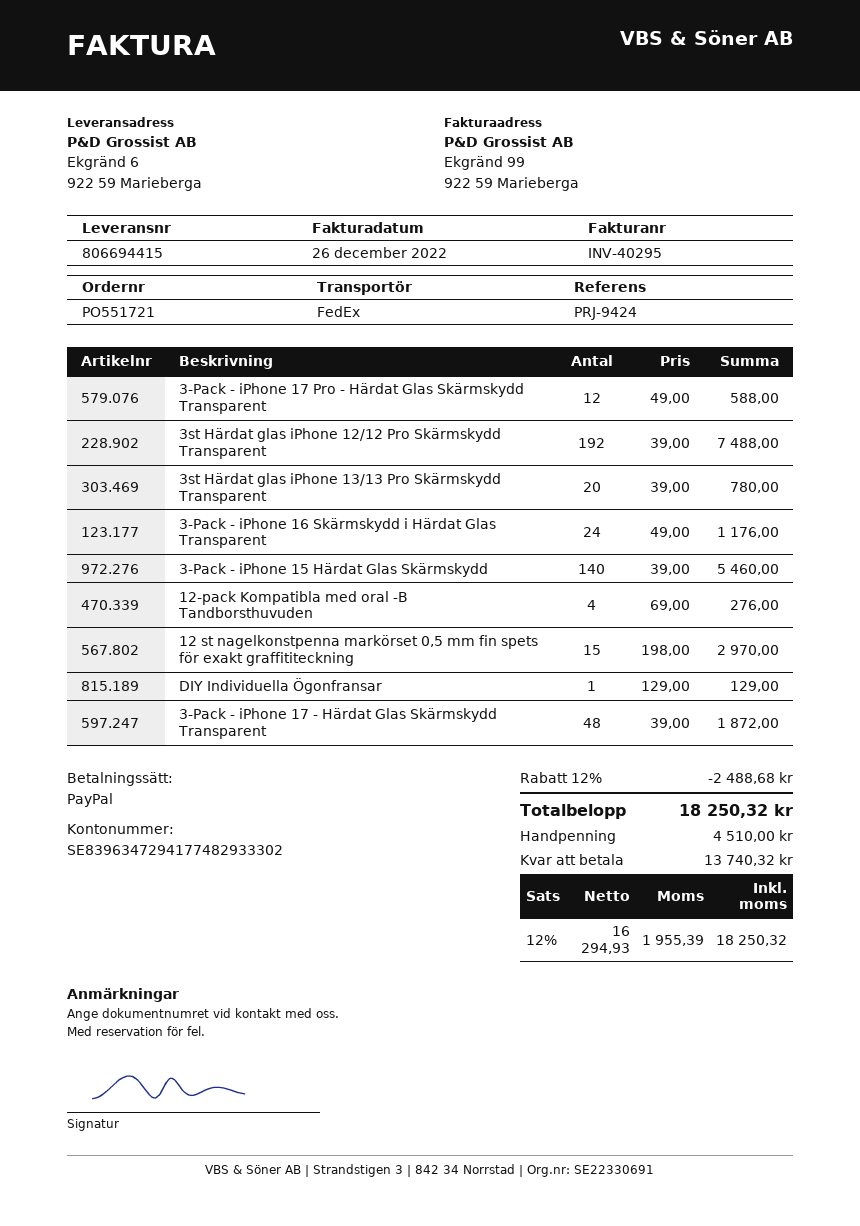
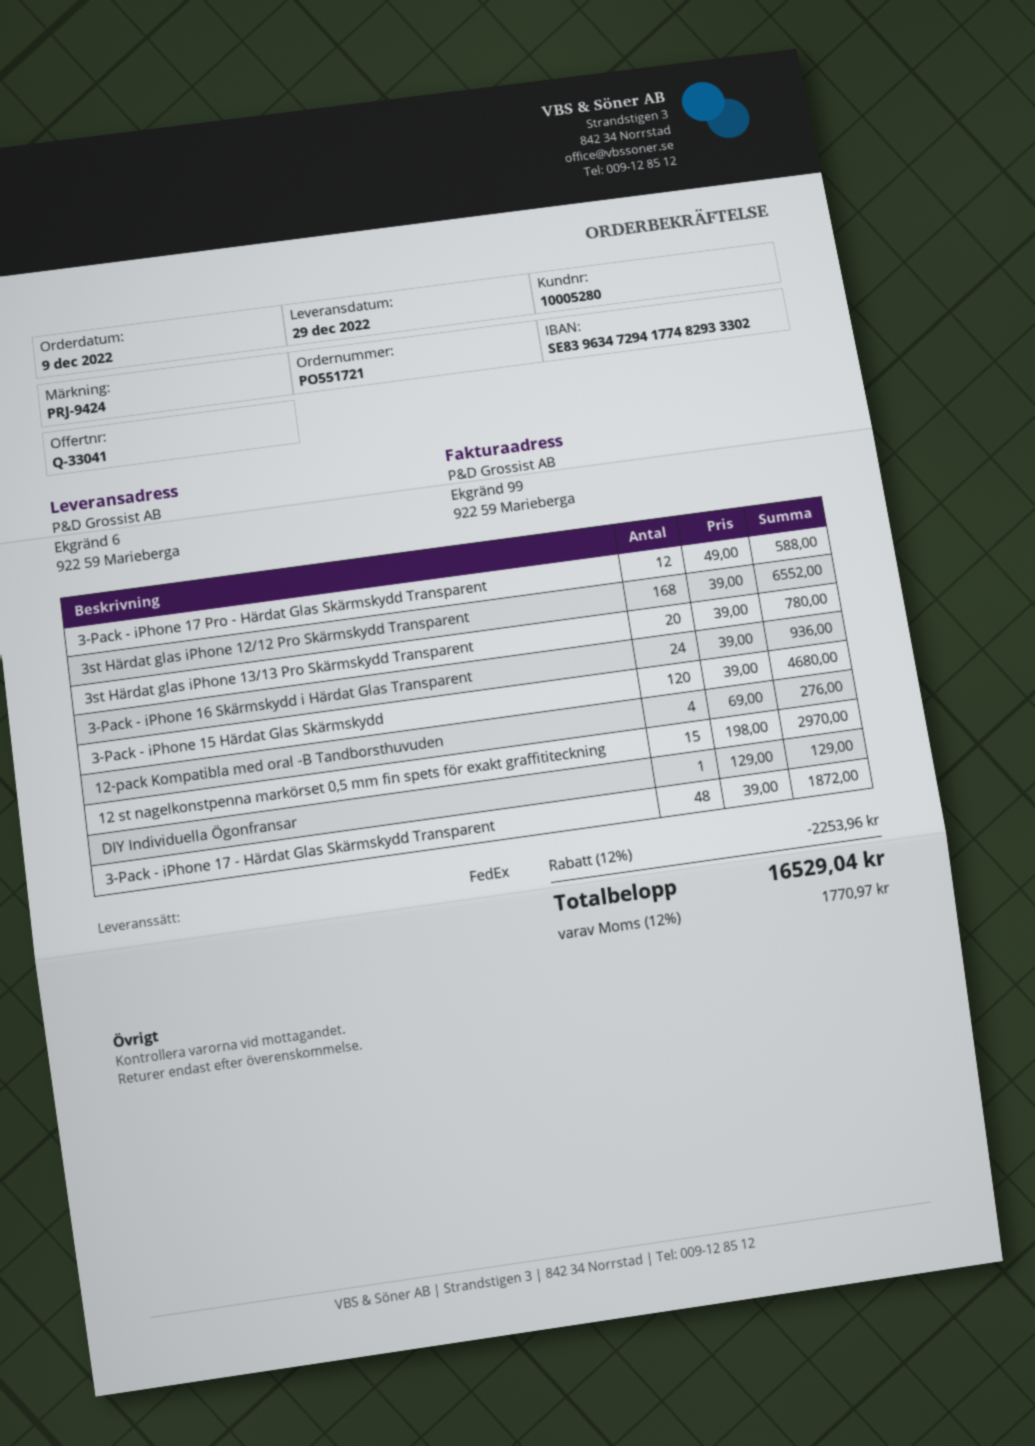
3st Härdat glas iPhone 12/12 Pro Skärmskydd Transparent: 192 x 39.00 = 7488.00 -> 168 x 39.00 = 6552.00
3-Pack - iPhone 16 Skärmskydd i Härdat Glas Transparent: 24 x 49.00 = 1176.00 -> 24 x 39.00 = 936.00
3-Pack - iPhone 15 Härdat Glas Skärmskydd: 140 x 39.00 = 5460.00 -> 120 x 39.00 = 4680.00
discount: 12% = 2488.68 -> 12% = 2253.96
tax: 12% = 1955.39 -> 12% = 1770.97
total: 18250.32 -> 16529.04

